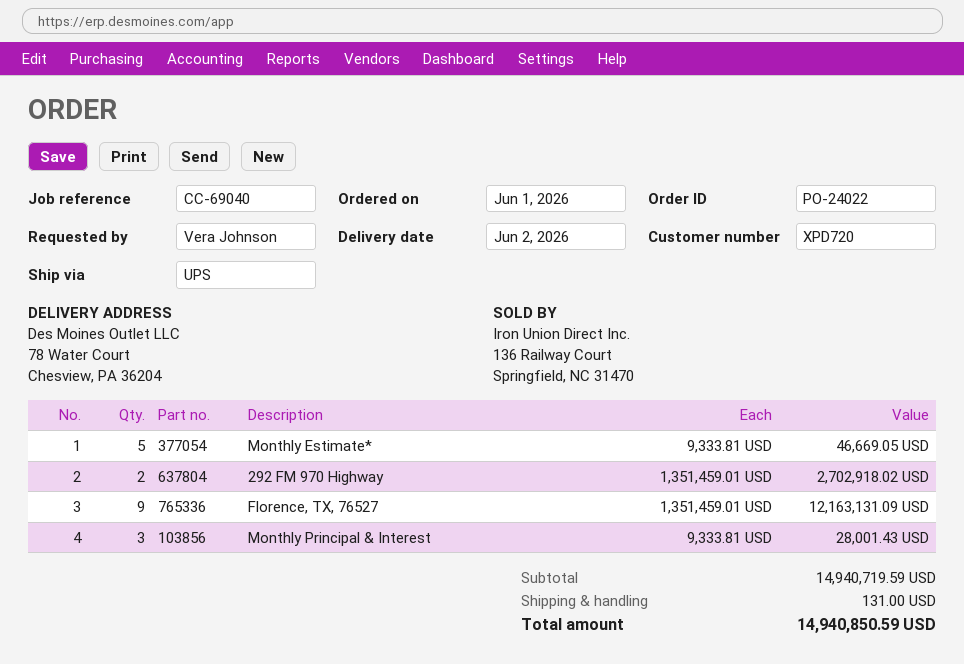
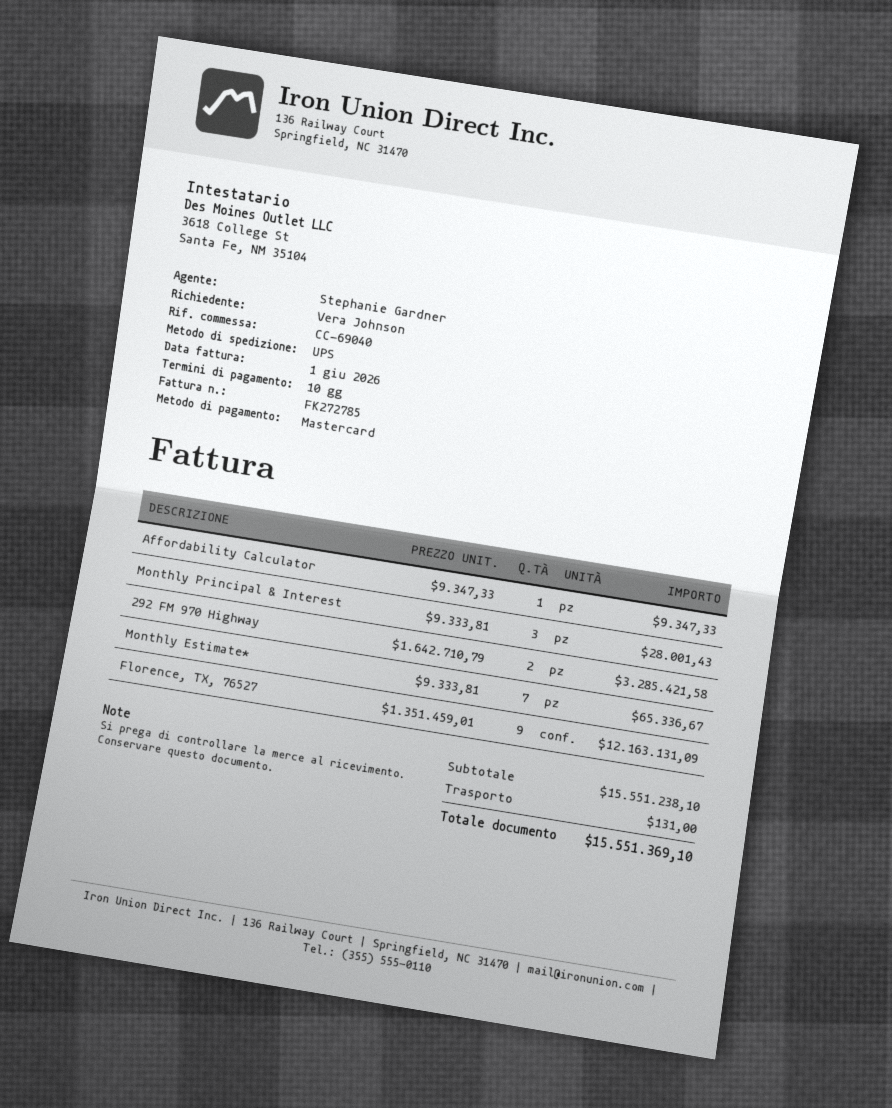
Monthly Estimate*: 5 x 9333.81 = 46669.05 -> 7 x 9333.81 = 65336.67
292 FM 970 Highway: 2 x 1351459.01 = 2702918.02 -> 2 x 1642710.79 = 3285421.58
Affordability Calculator: none -> 1 x 9347.33 = 9347.33
subtotal: 14940719.59 -> 15551238.10
total: 14940850.59 -> 15551369.10

